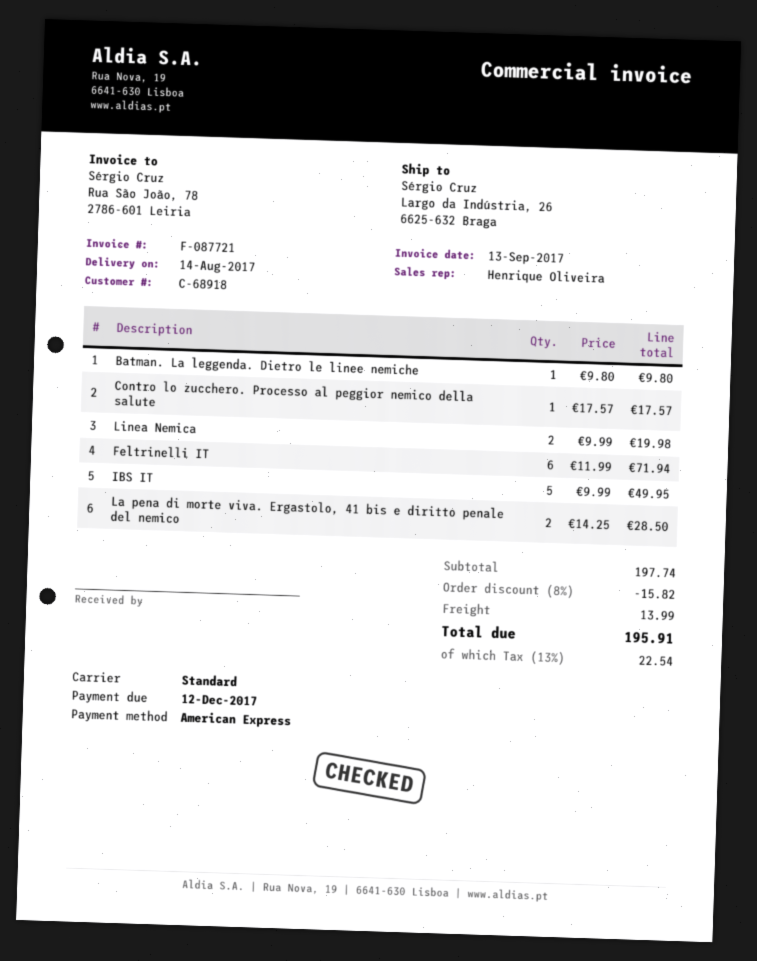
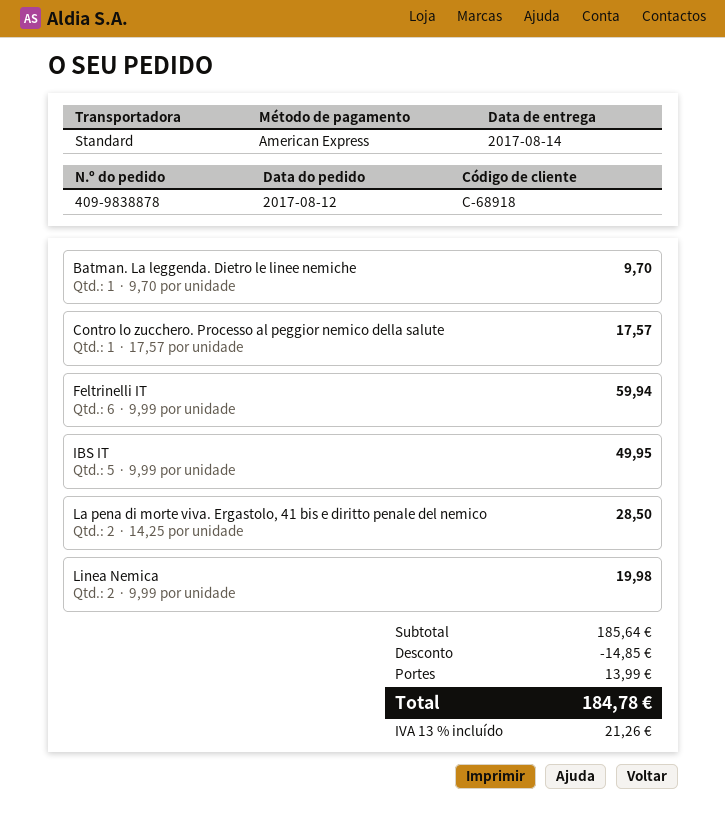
Batman. La leggenda. Dietro le linee nemiche: 1 x 9.80 = 9.80 -> 1 x 9.70 = 9.70
Feltrinelli IT: 6 x 11.99 = 71.94 -> 6 x 9.99 = 59.94
subtotal: 197.74 -> 185.64
discount: 15.82 -> 14.85
tax: 13% = 22.54 -> 13% = 21.26
total: 195.91 -> 184.78

